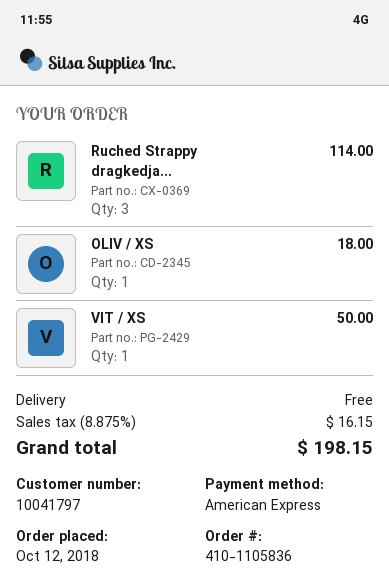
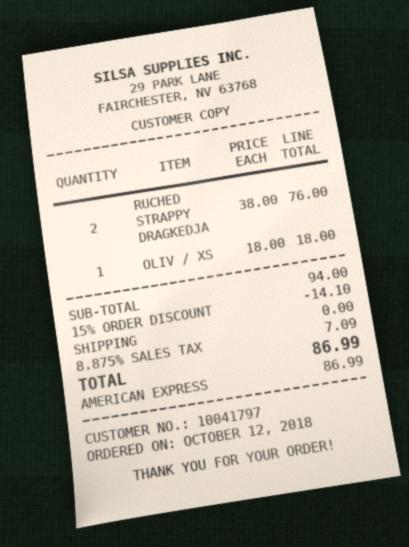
Ruched Strappy dragkedja...: 3 for 114.00 -> 2 for 76.00
VIT / XS: 1 for 50.00 -> none
discount: none -> 15% = 14.10
tax: 8.875% = 16.15 -> 8.875% = 7.09
total: 198.15 -> 86.99

